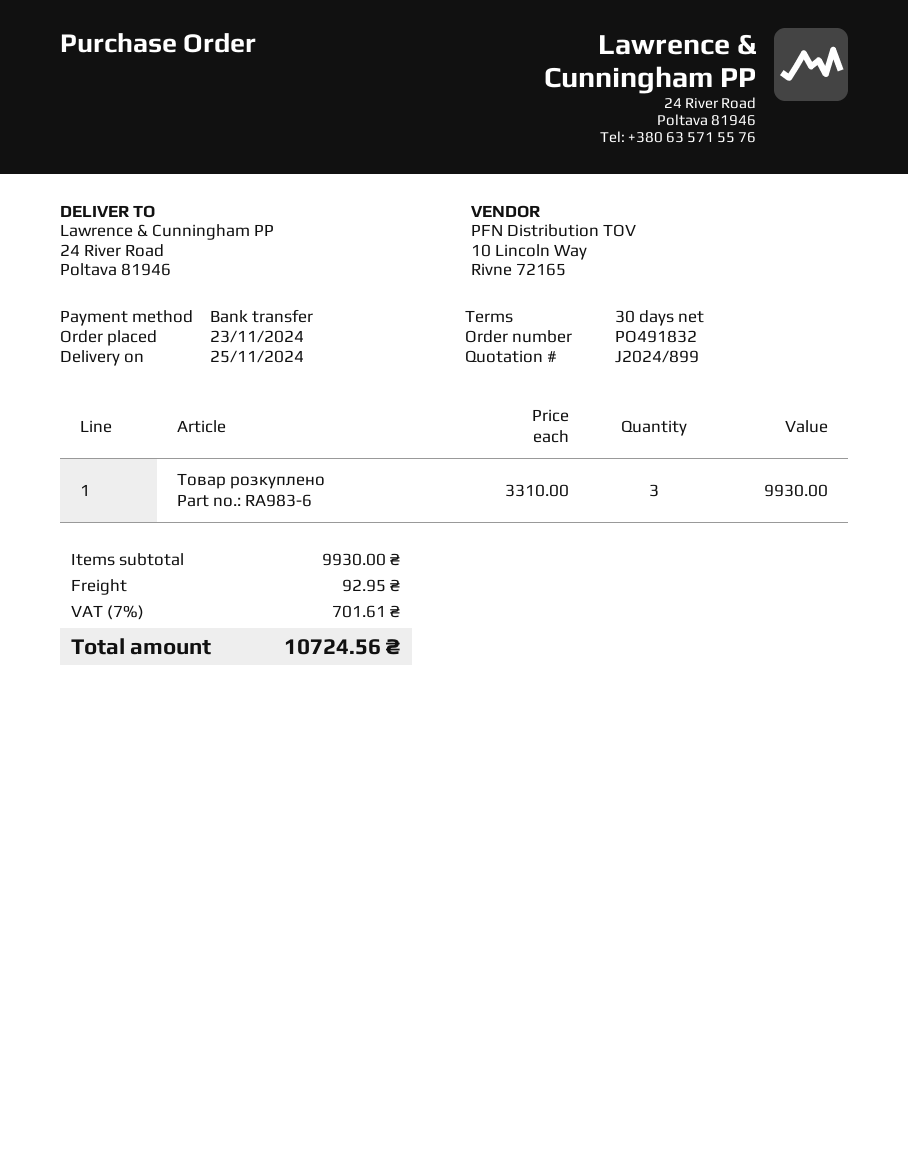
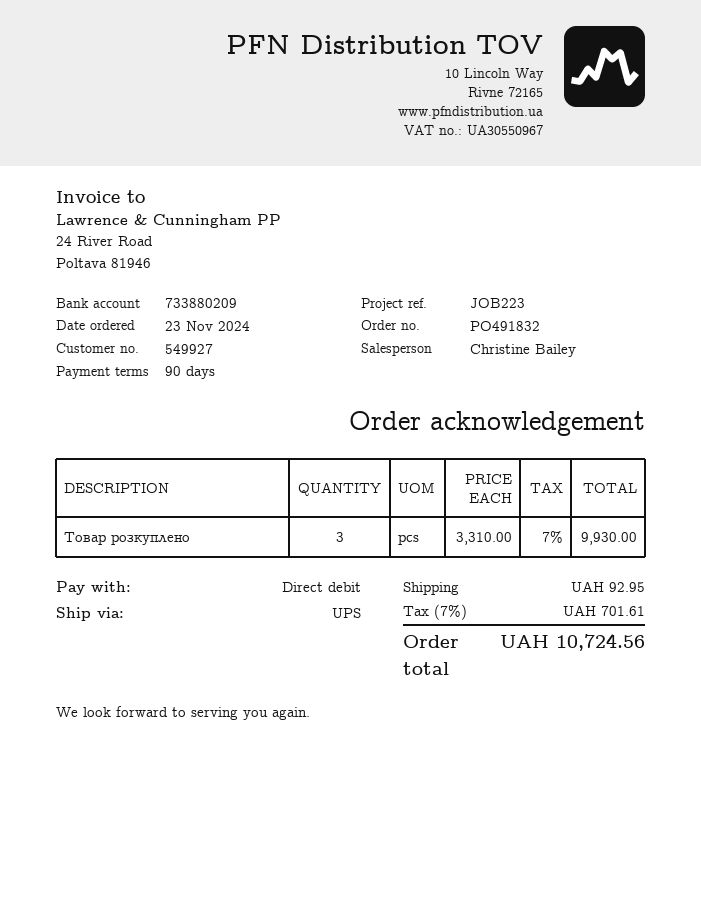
payment terms: 30 days -> 90 days
payment method: bank transfer -> direct debit

